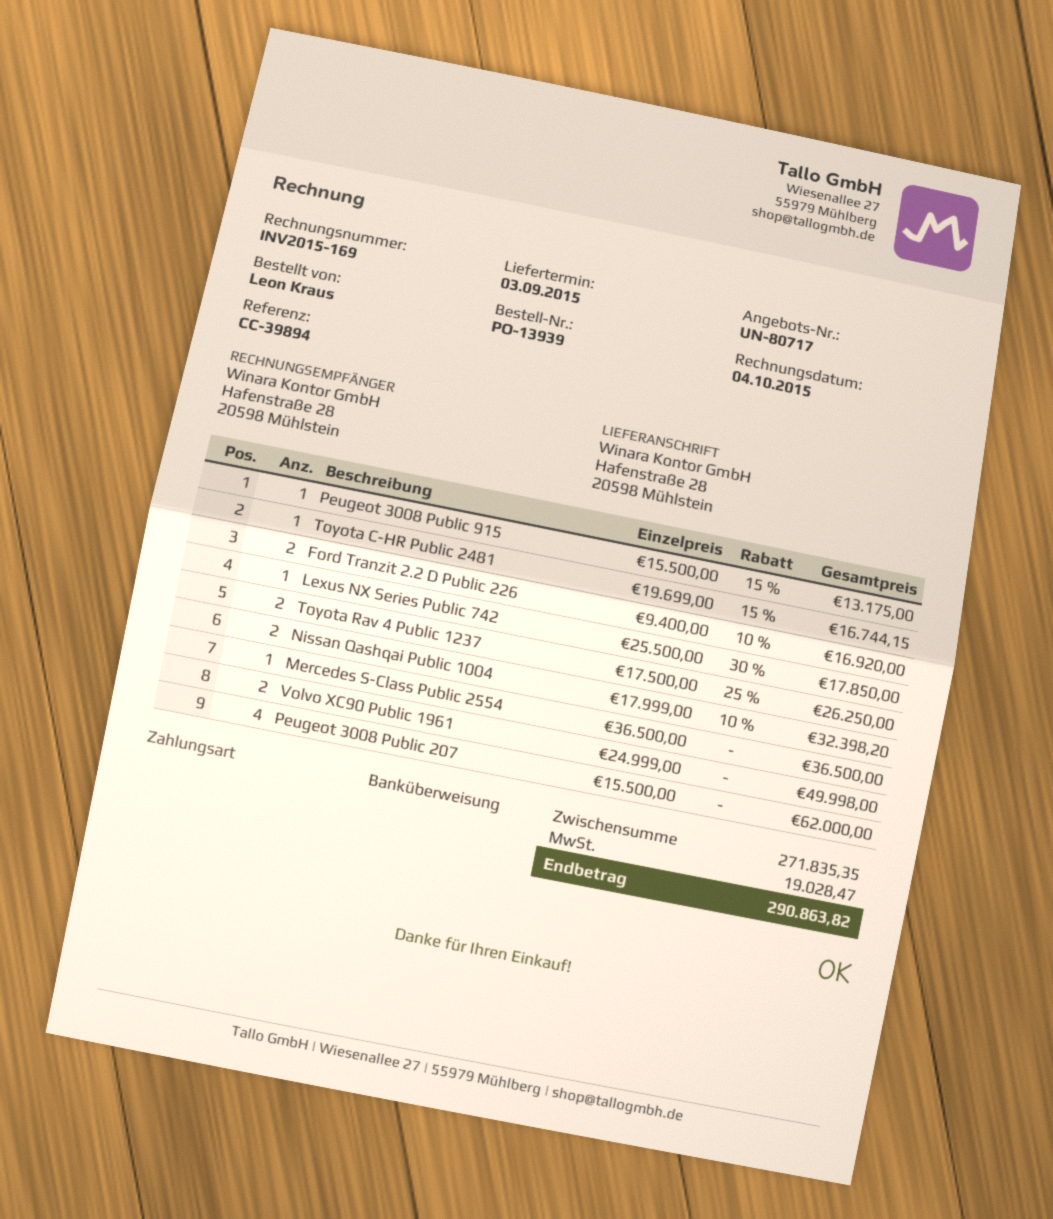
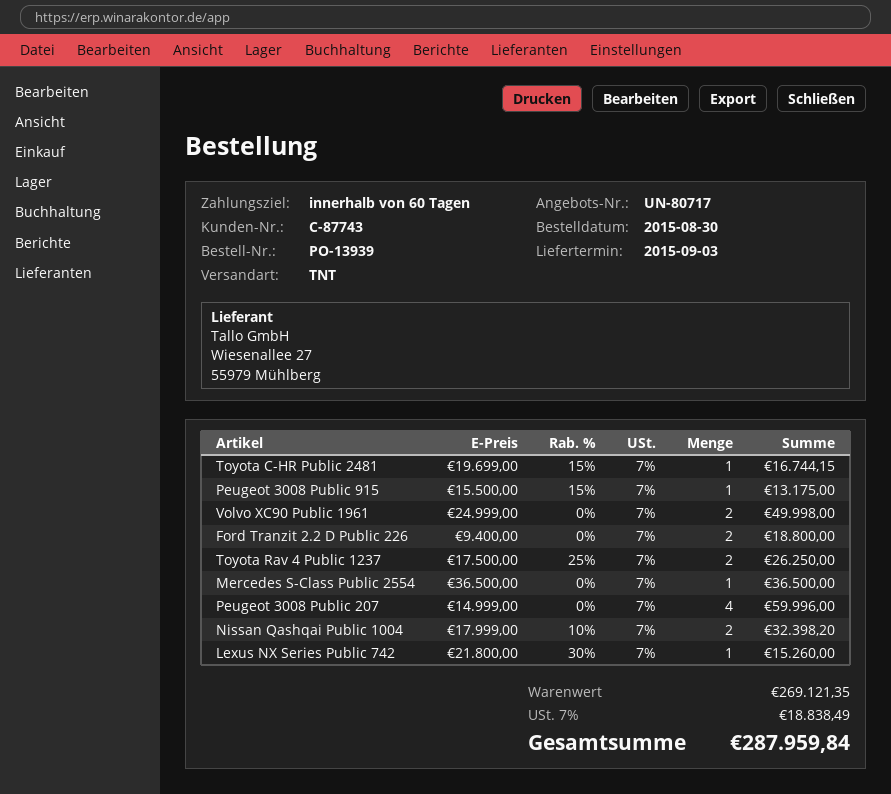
Ford Tranzit 2.2 D Public 226: 2 x 9400.00 - 10% = 16920.00 -> 2 x 9400.00 = 18800.00
Lexus NX Series Public 742: 1 x 25500.00 - 30% = 17850.00 -> 1 x 21800.00 - 30% = 15260.00
Peugeot 3008 Public 207: 4 x 15500.00 = 62000.00 -> 4 x 14999.00 = 59996.00
subtotal: 271835.35 -> 269121.35
tax: 19028.47 -> 18838.49
total: 290863.82 -> 287959.84

